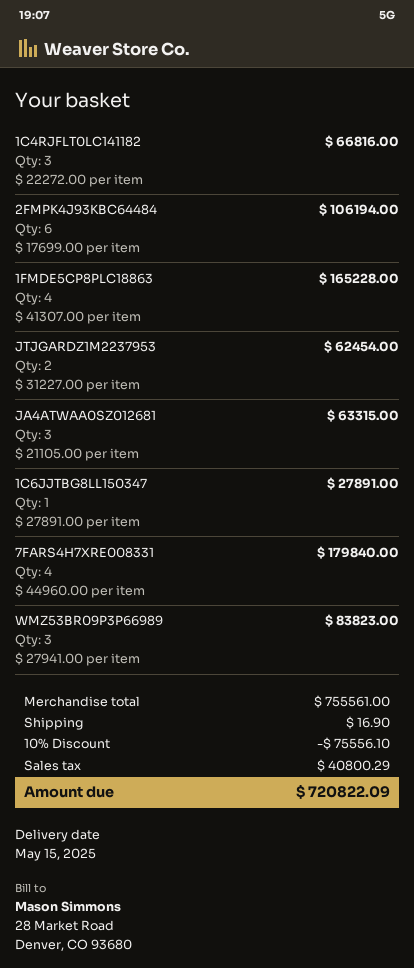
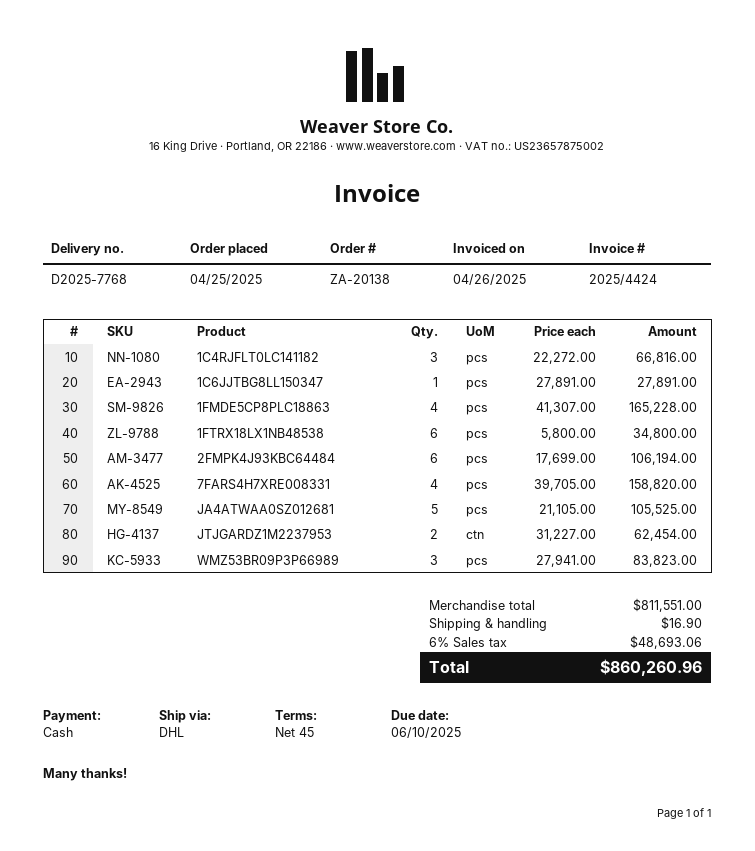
JA4ATWAA0SZ012681: 3 x 21105.00 = 63315.00 -> 5 x 21105.00 = 105525.00
7FARS4H7XRE008331: 4 x 44960.00 = 179840.00 -> 4 x 39705.00 = 158820.00
1FTRX18LX1NB48538: none -> 6 x 5800.00 = 34800.00
subtotal: 755561.00 -> 811551.00
discount: 10% = 75556.10 -> none
tax: 40800.29 -> 48693.06
total: 720822.09 -> 860260.96

